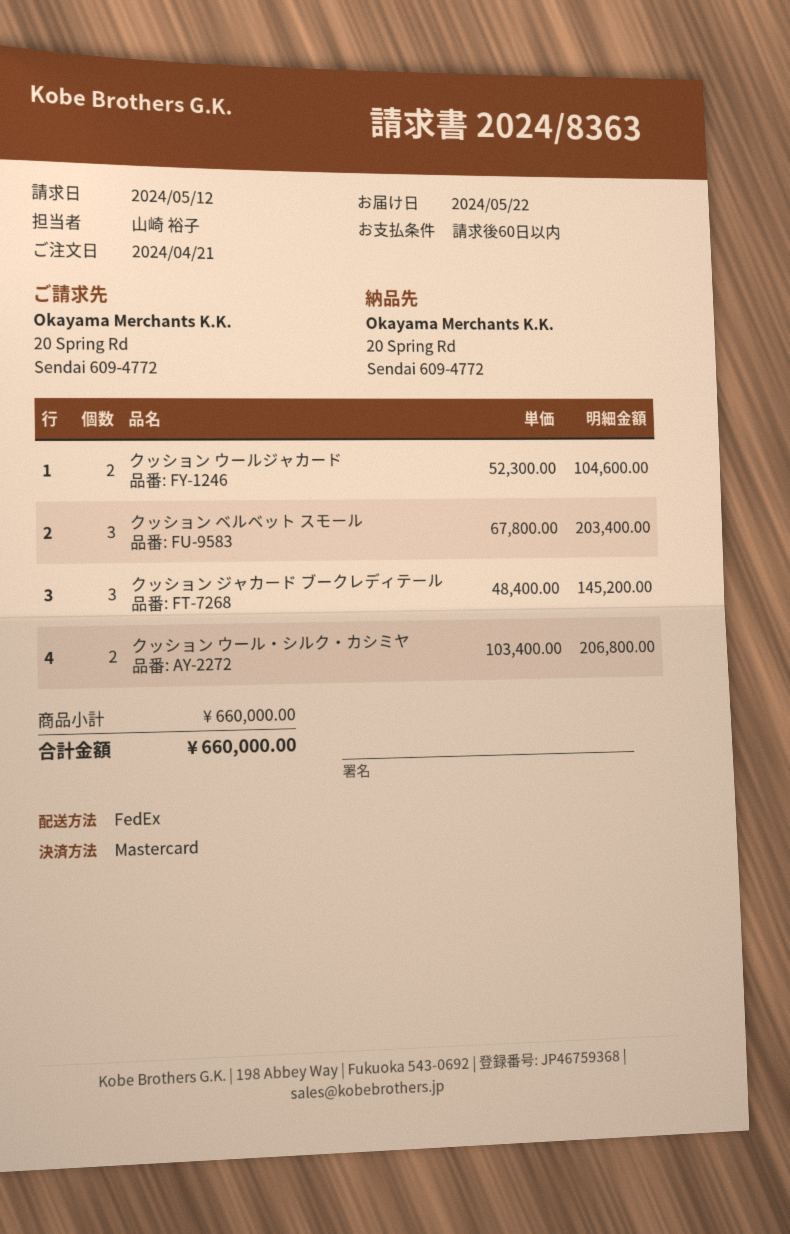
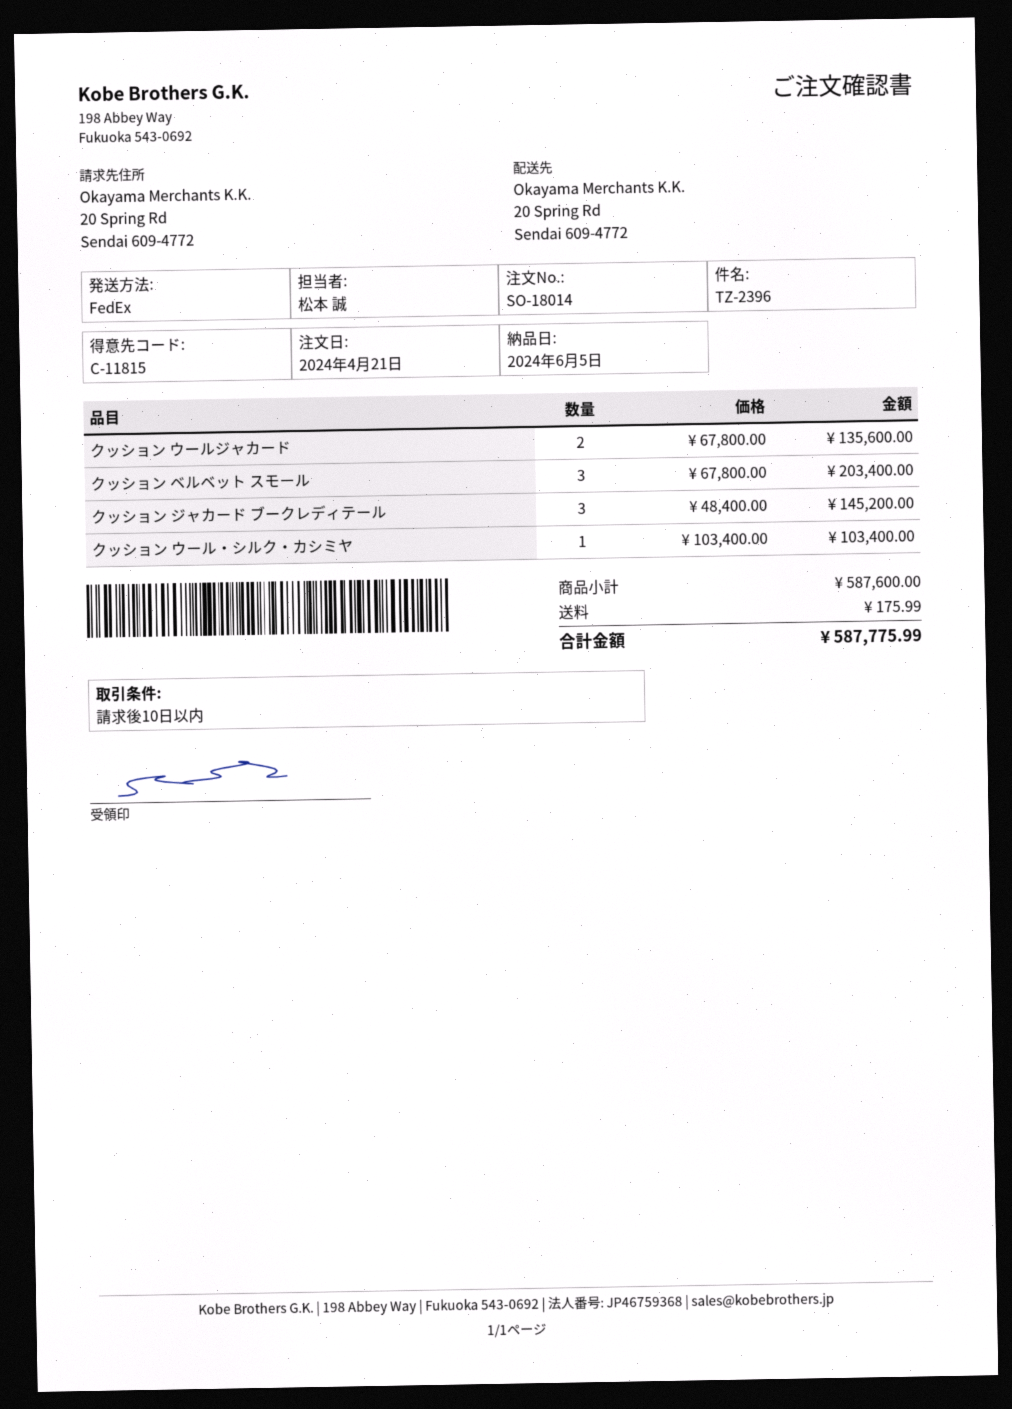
delivery date: 2024-05-22 -> 2024-06-05
payment terms: 60 days -> 10 days
sales rep: 山崎 裕子 -> 松本 誠
クッション ウールジャカード: 2 x 52300.00 = 104600.00 -> 2 x 67800.00 = 135600.00
クッション ウール・シルク・カシミヤ: 2 x 103400.00 = 206800.00 -> 1 x 103400.00 = 103400.00
subtotal: 660000.00 -> 587600.00
shipping: none -> 175.99
total: 660000.00 -> 587775.99

